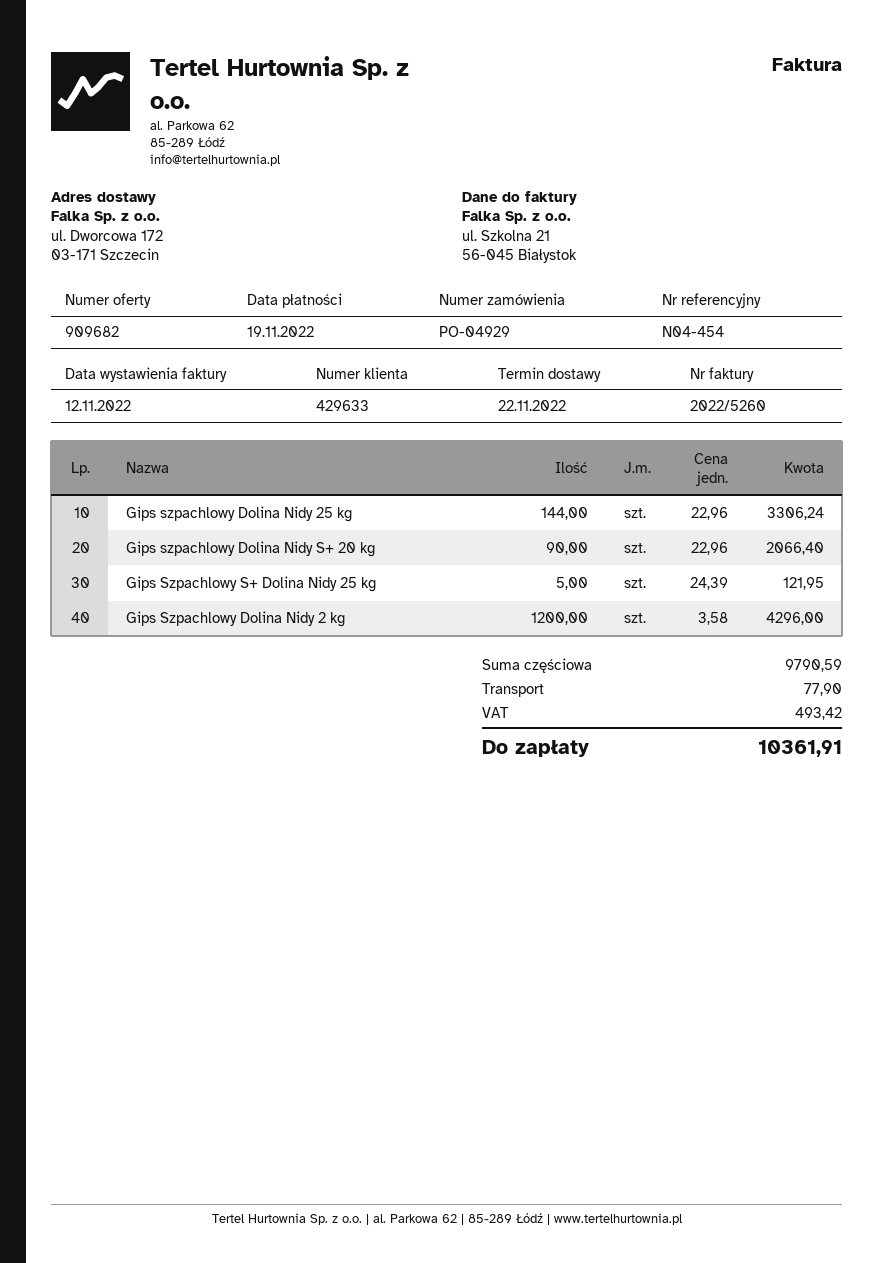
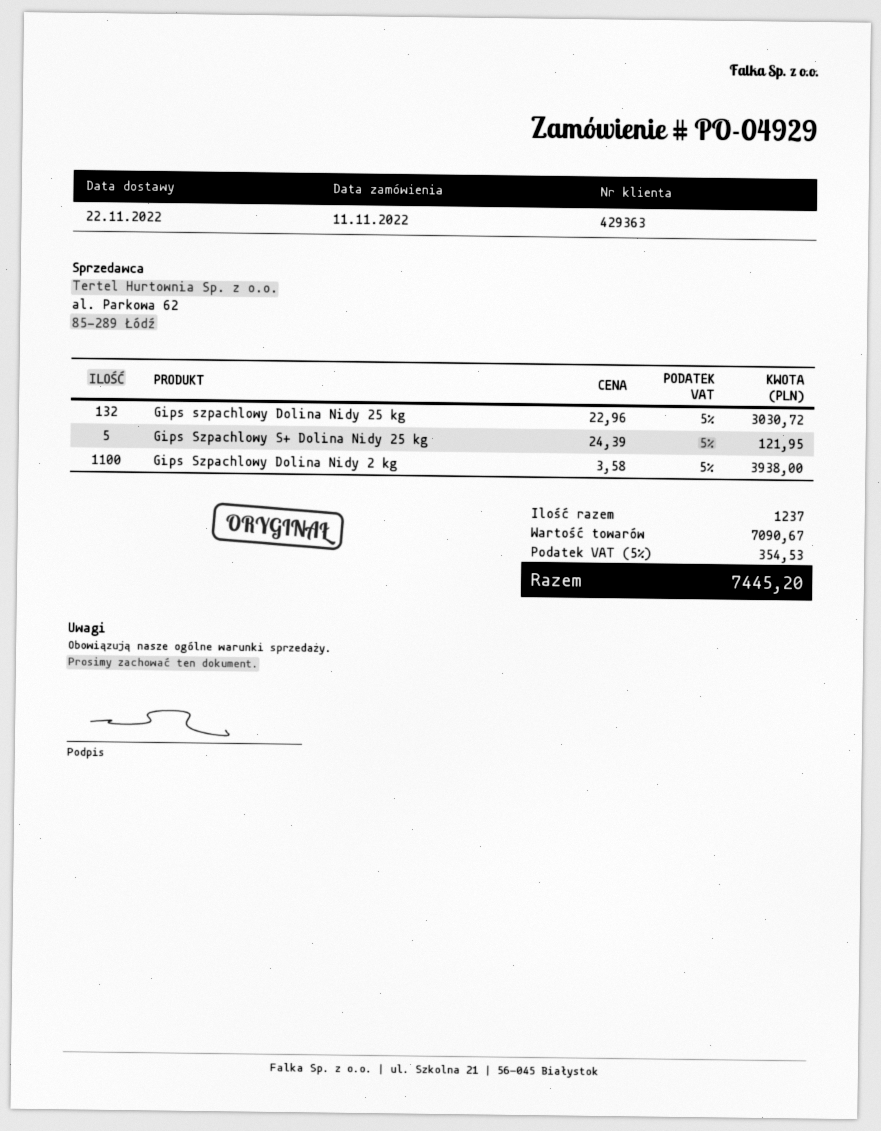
customer number: 429633 -> 429363
Gips szpachlowy Dolina Nidy 25 kg: 144 x 22.96 = 3306.24 -> 132 x 22.96 = 3030.72
Gips szpachlowy Dolina Nidy S+ 20 kg: 90 x 22.96 = 2066.40 -> none
Gips Szpachlowy Dolina Nidy 2 kg: 1200 x 3.58 = 4296.00 -> 1100 x 3.58 = 3938.00
subtotal: 9790.59 -> 7090.67
shipping: 77.90 -> none
tax: 493.42 -> 354.53
total: 10361.91 -> 7445.20

